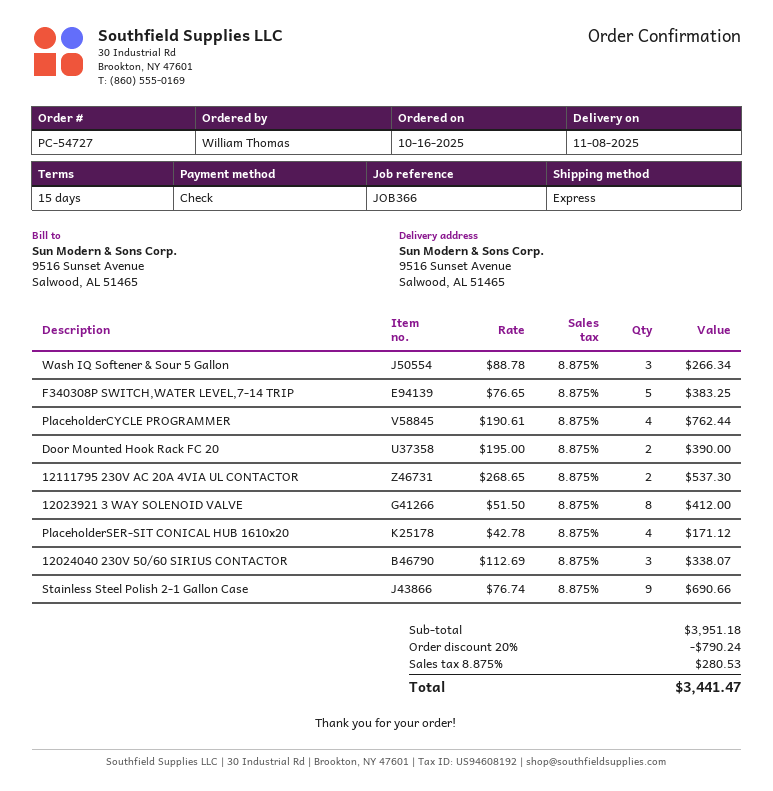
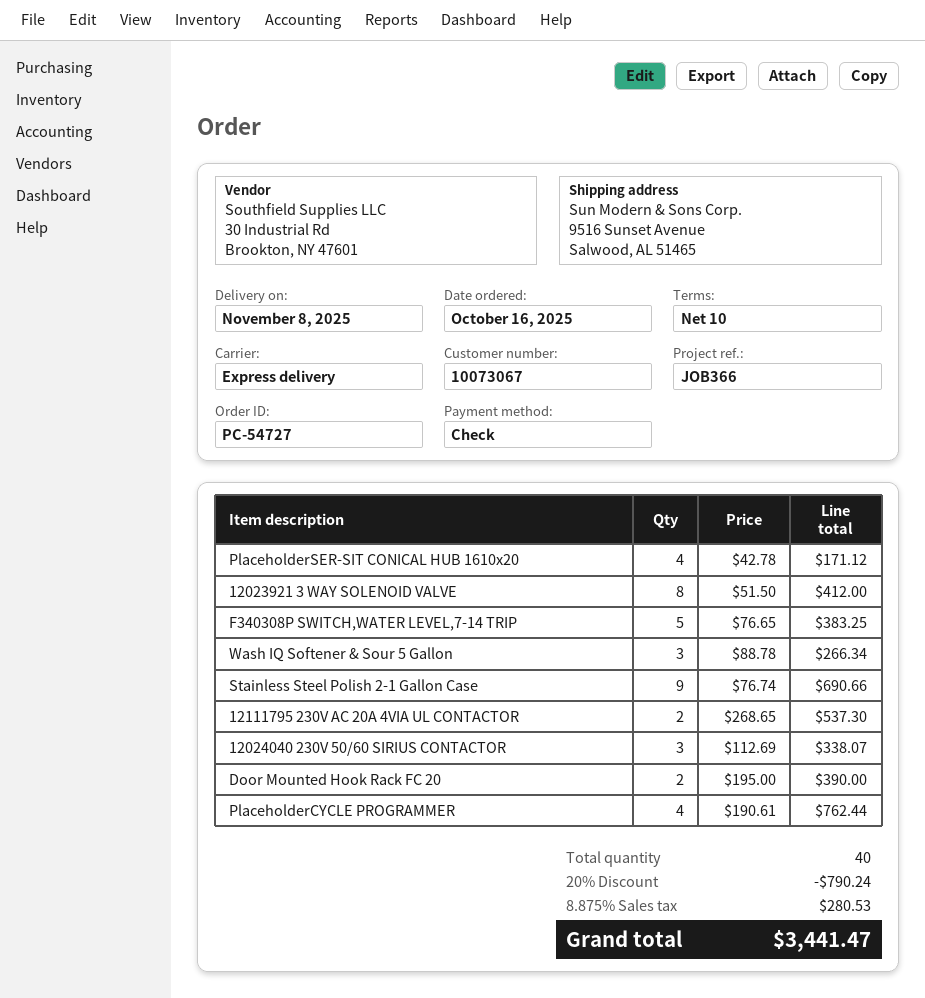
payment terms: 15 days -> 10 days

